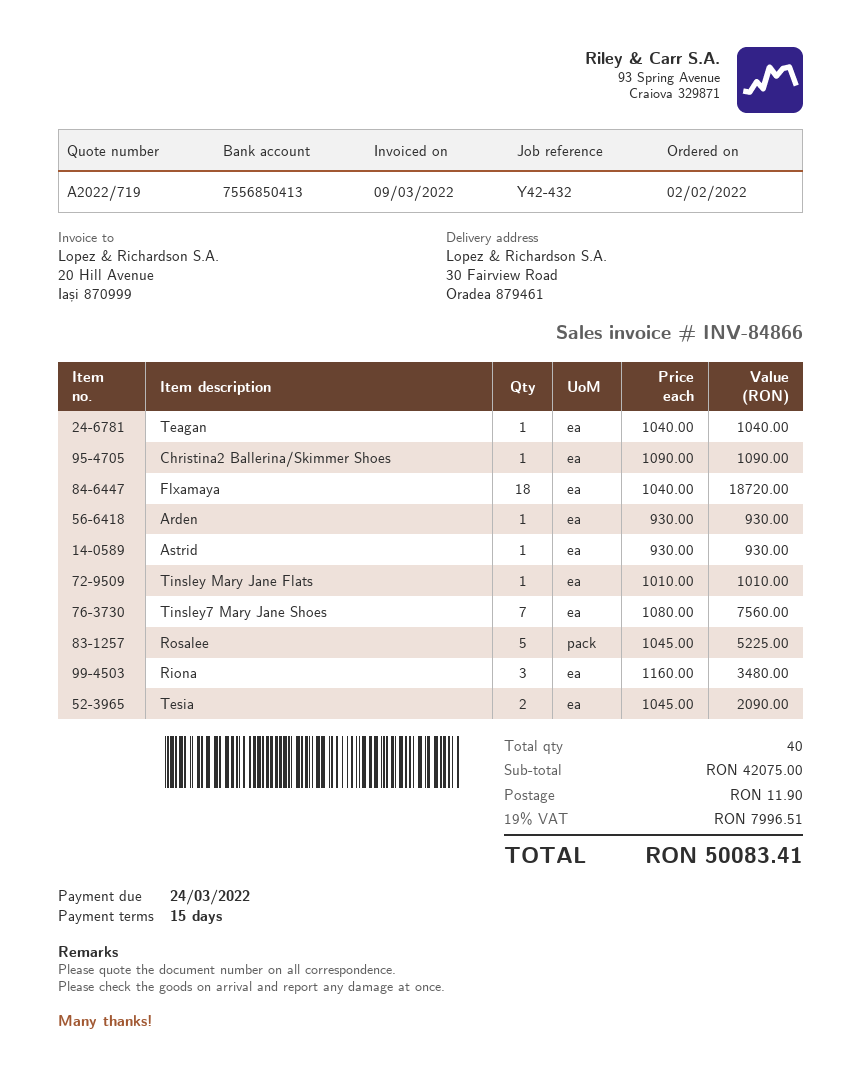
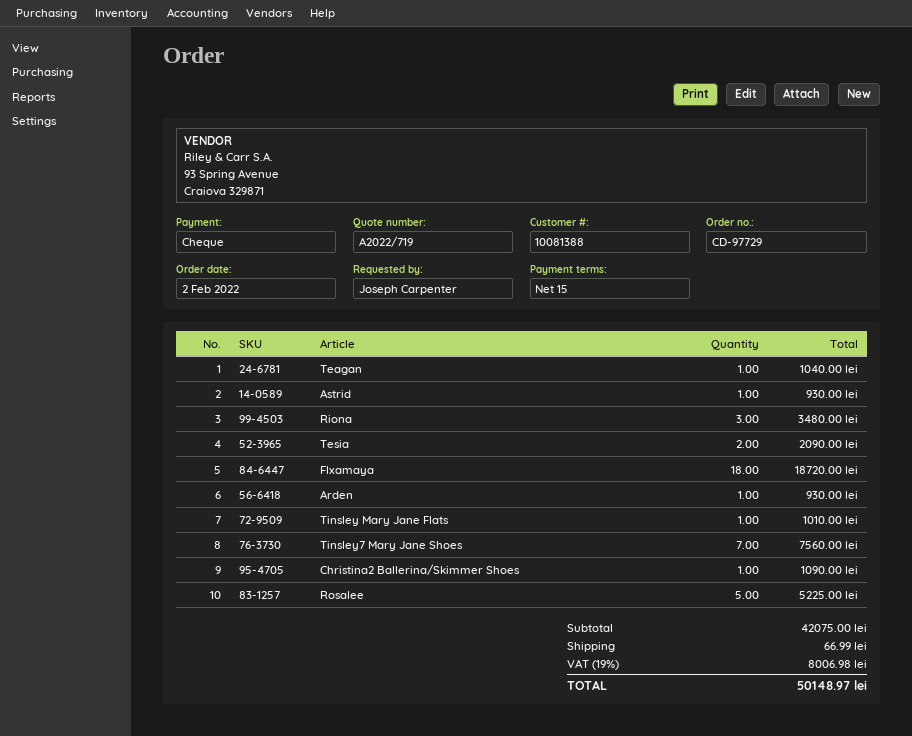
shipping: 11.90 -> 66.99
tax: 19% = 7996.51 -> 19% = 8006.98
total: 50083.41 -> 50148.97

